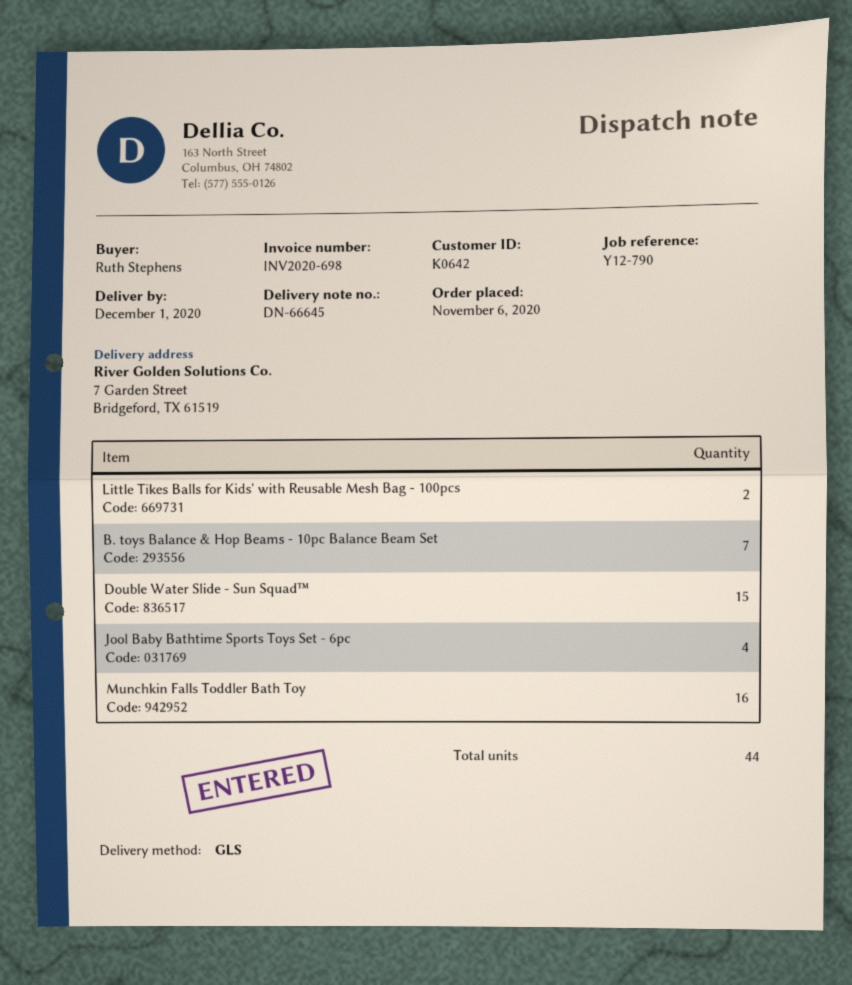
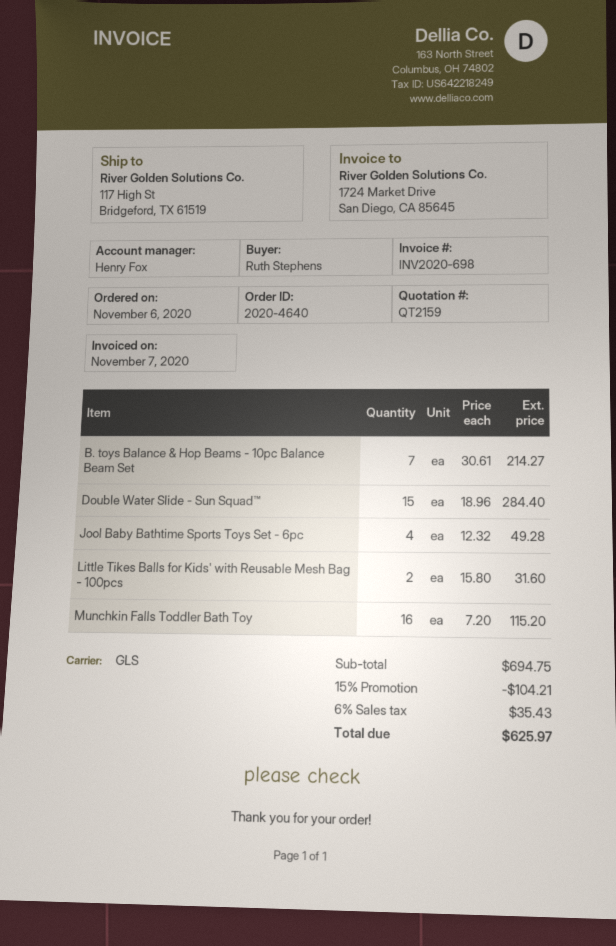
ship to: 7 Garden Street, Bridgeford, TX 61519 -> 117 High St, Bridgeford, TX 61519

